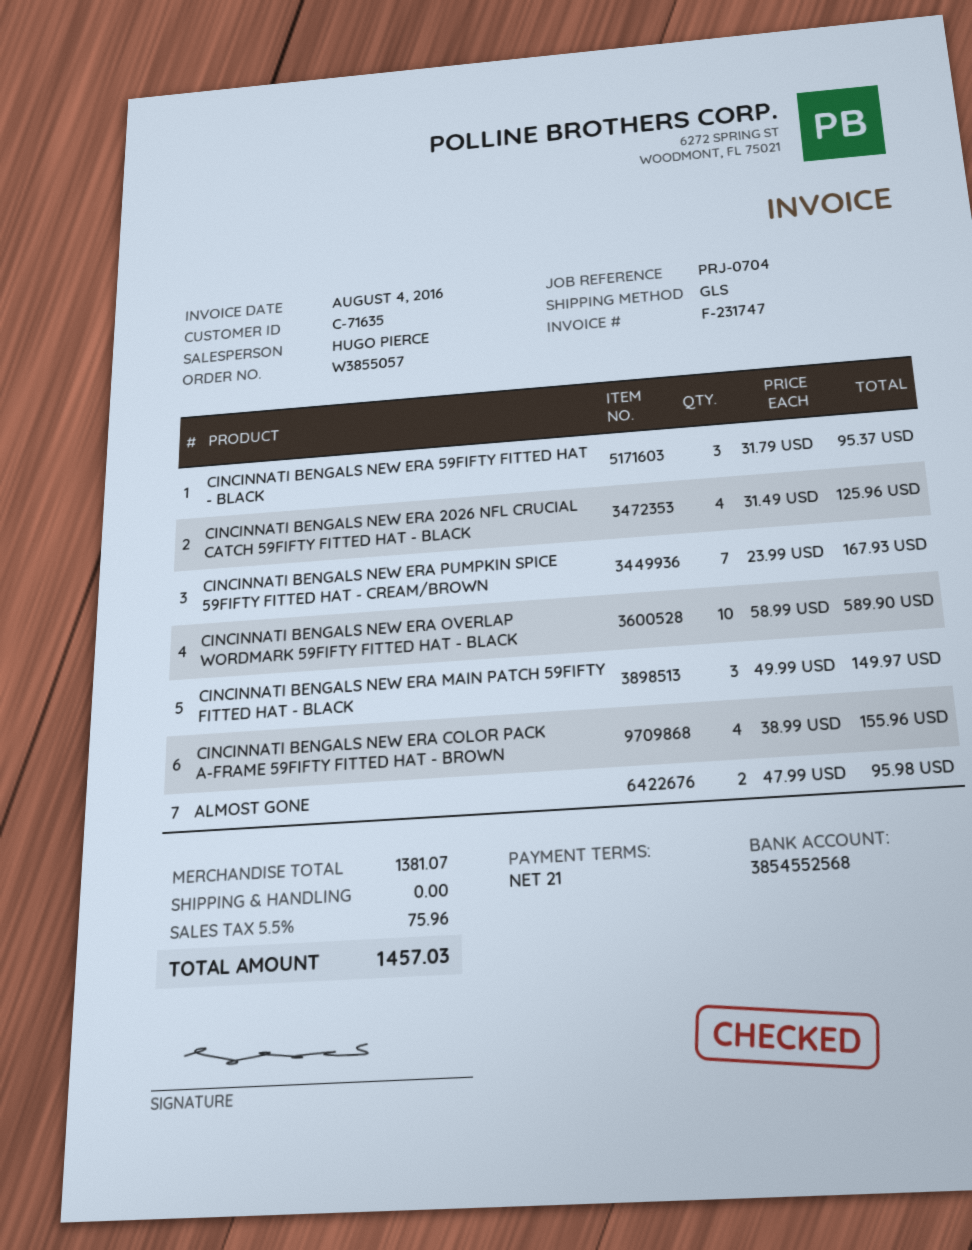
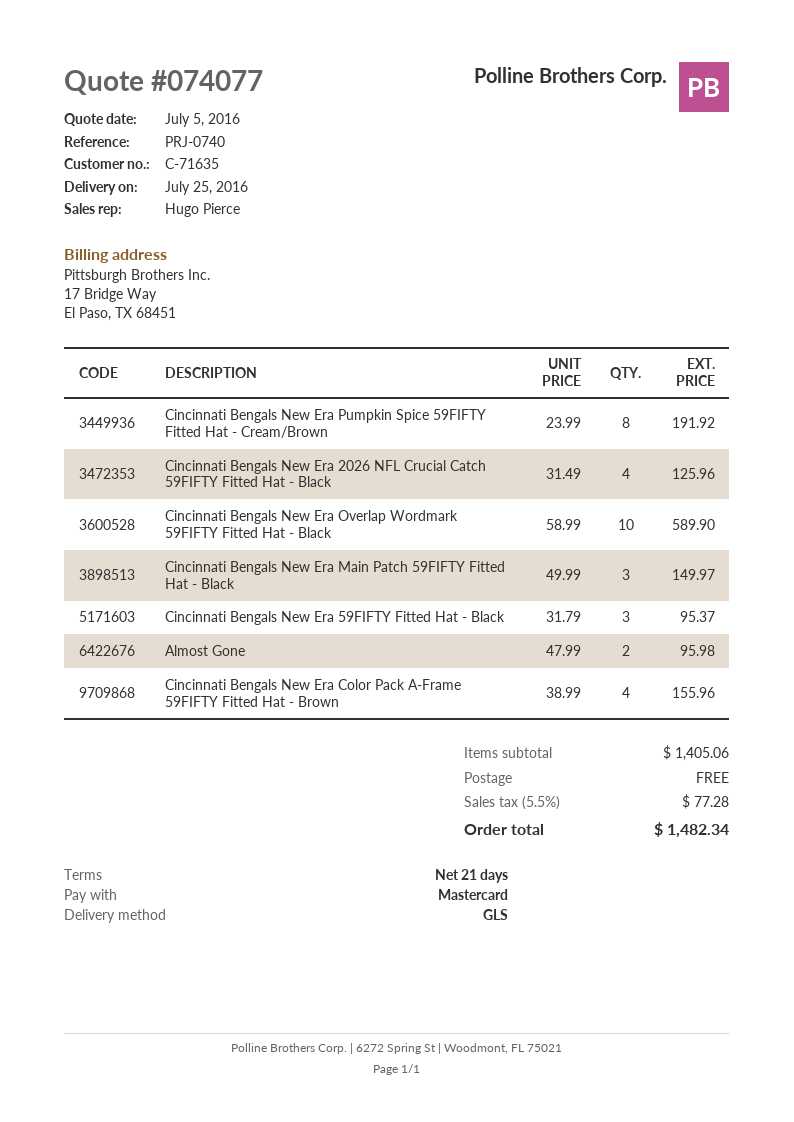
reference: PRJ-0704 -> PRJ-0740
CINCINNATI BENGALS NEW ERA PUMPKIN SPICE 59FIFTY FITTED HAT - CREAM/BROWN: 7 x 23.99 = 167.93 -> 8 x 23.99 = 191.92
subtotal: 1381.07 -> 1405.06
tax: 5.5% = 75.96 -> 5.5% = 77.28
total: 1457.03 -> 1482.34

